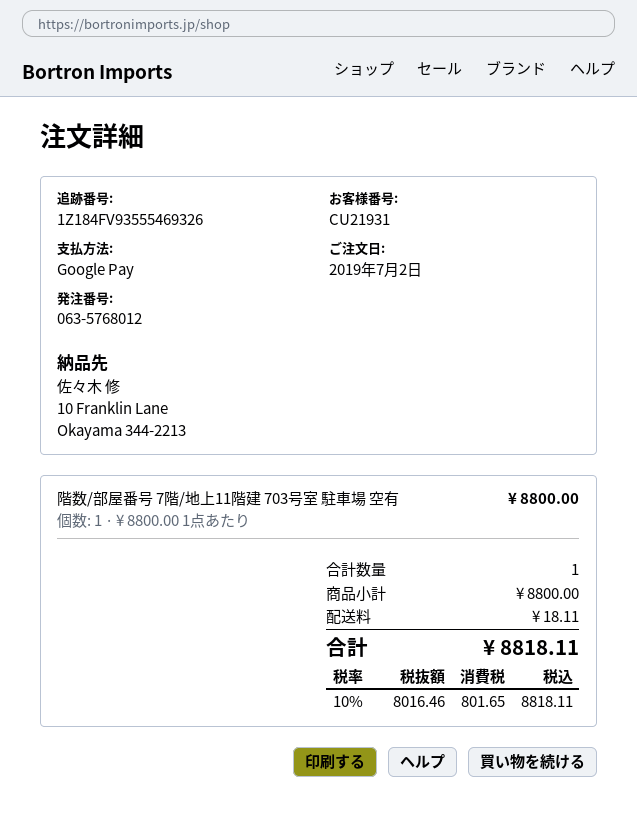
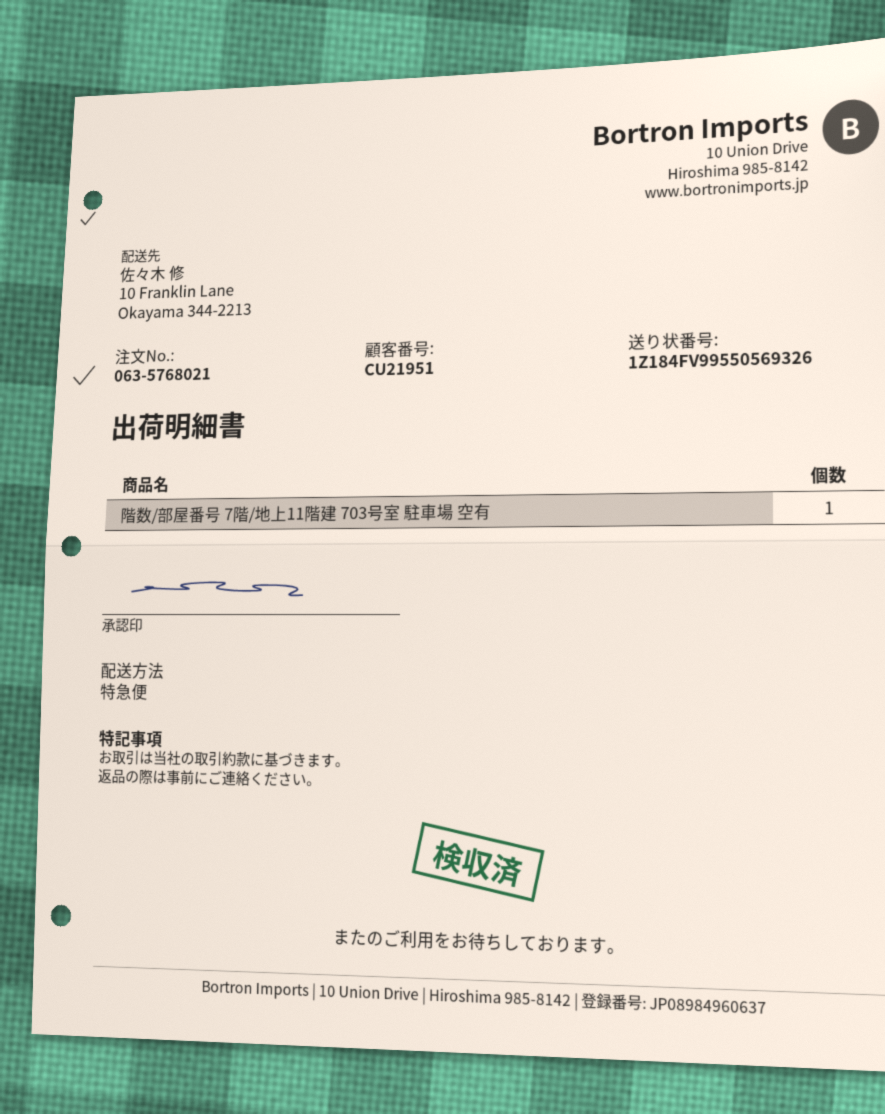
order number: 063-5768012 -> 063-5768021
customer number: CU21931 -> CU21951
tracking number: 1Z184FV93555469326 -> 1Z184FV99550569326

